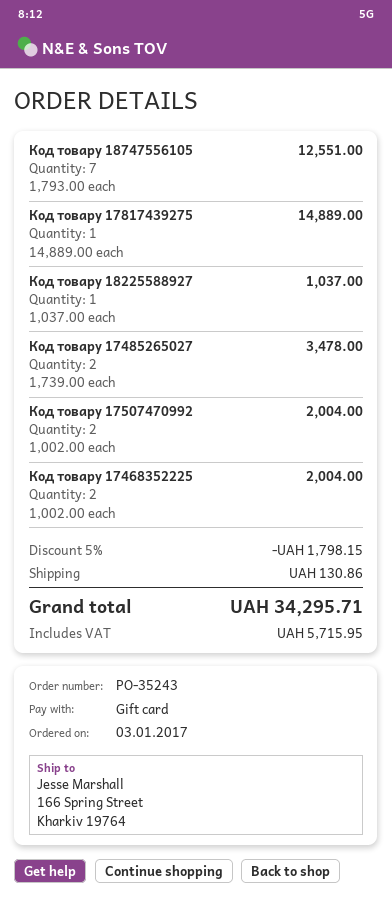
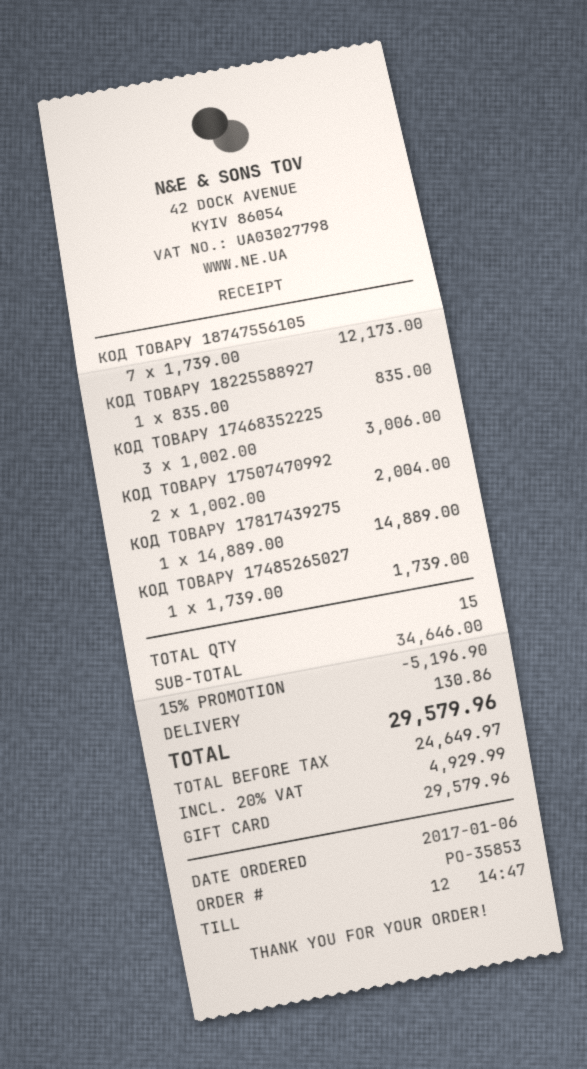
order number: PO-35243 -> PO-35853
order date: 2017-01-03 -> 2017-01-06
Код товару 18747556105: 7 x 1793.00 = 12551.00 -> 7 x 1739.00 = 12173.00
Код товару 18225588927: 1 x 1037.00 = 1037.00 -> 1 x 835.00 = 835.00
Код товару 17485265027: 2 x 1739.00 = 3478.00 -> 1 x 1739.00 = 1739.00
Код товару 17468352225: 2 x 1002.00 = 2004.00 -> 3 x 1002.00 = 3006.00
discount: 5% = 1798.15 -> 15% = 5196.90
tax: 5715.95 -> 4929.99
total: 34295.71 -> 29579.96

